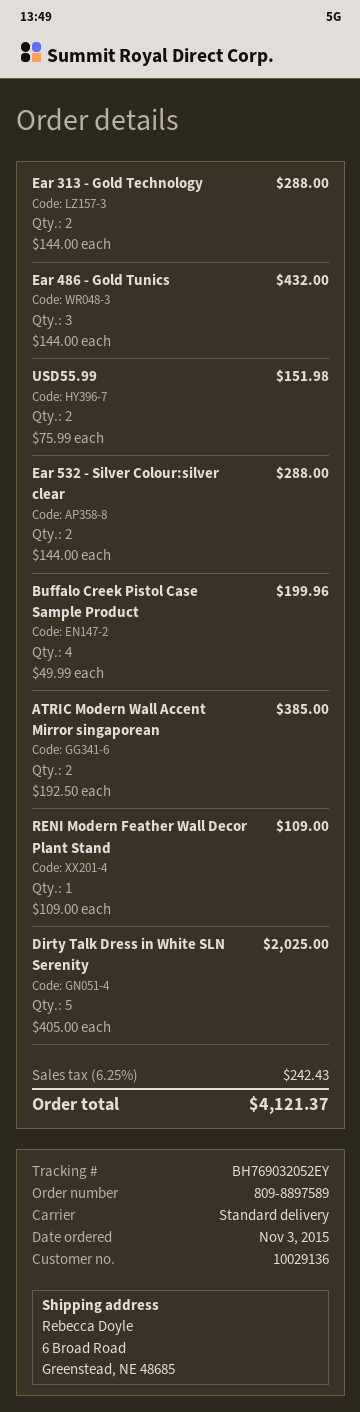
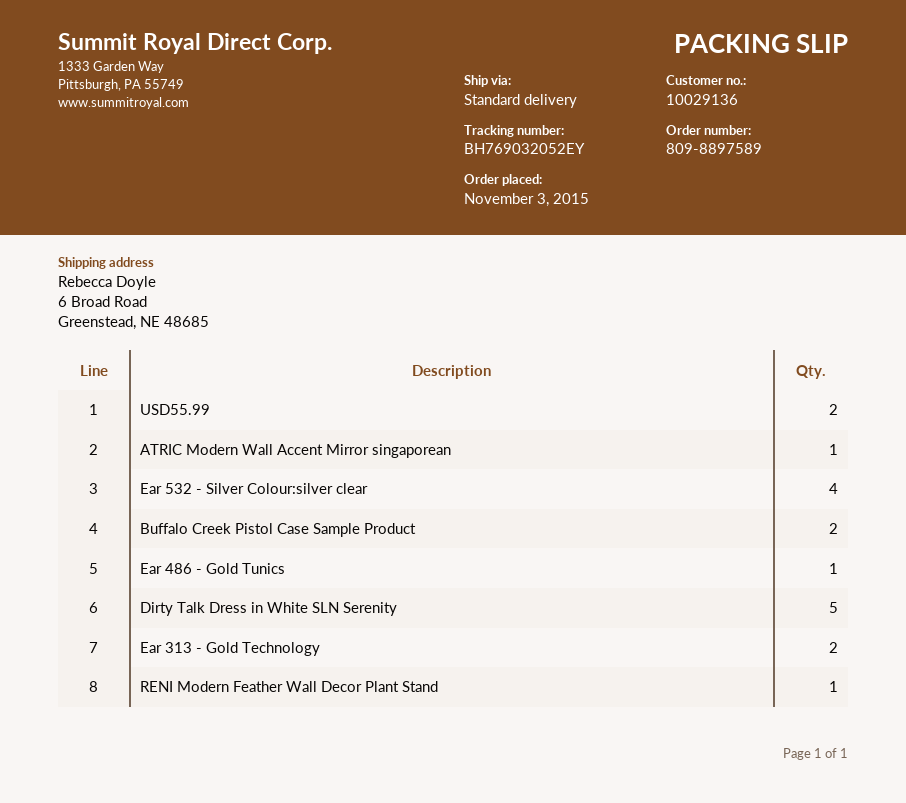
Ear 486 - Gold Tunics: 3 -> 1
Ear 532 - Silver Colour:silver clear: 2 -> 4
Buffalo Creek Pistol Case Sample Product: 4 -> 2
ATRIC Modern Wall Accent Mirror singaporean: 2 -> 1

